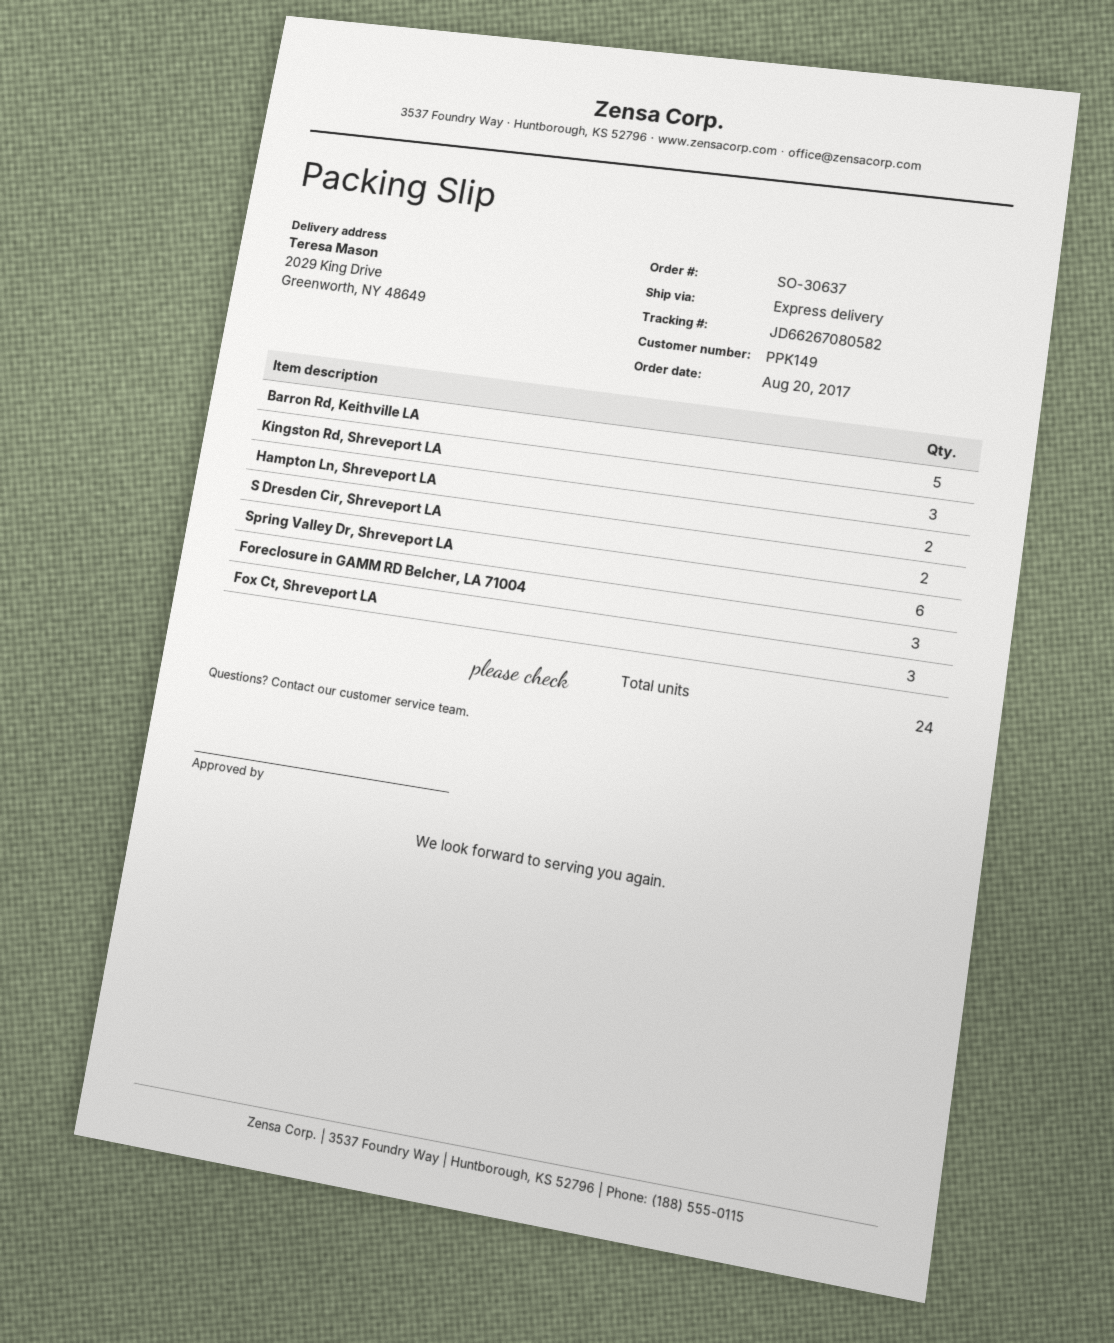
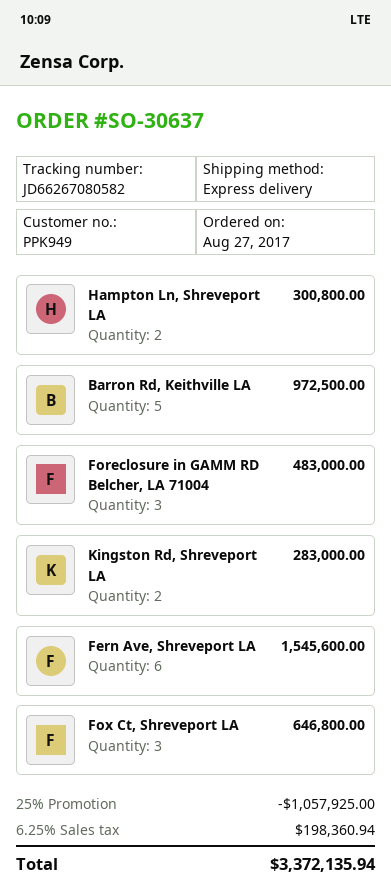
order date: 2017-08-20 -> 2017-08-27
customer number: PPK149 -> PPK949
Kingston Rd, Shreveport LA: 3 -> 2
S Dresden Cir, Shreveport LA: 2 -> none
Spring Valley Dr, Shreveport LA: 6 -> none
Fern Ave, Shreveport LA: none -> 6

